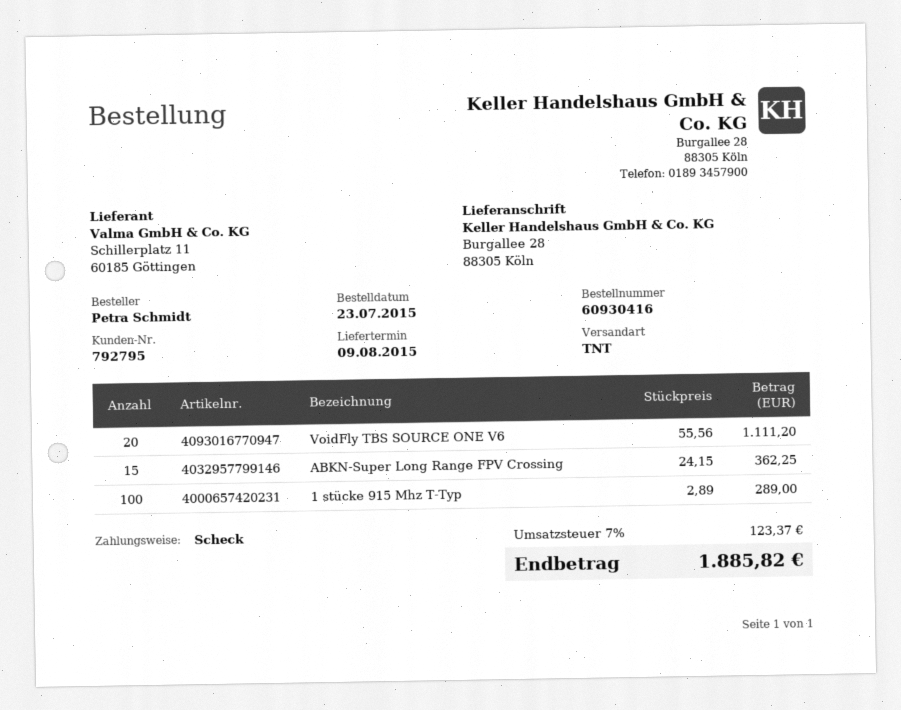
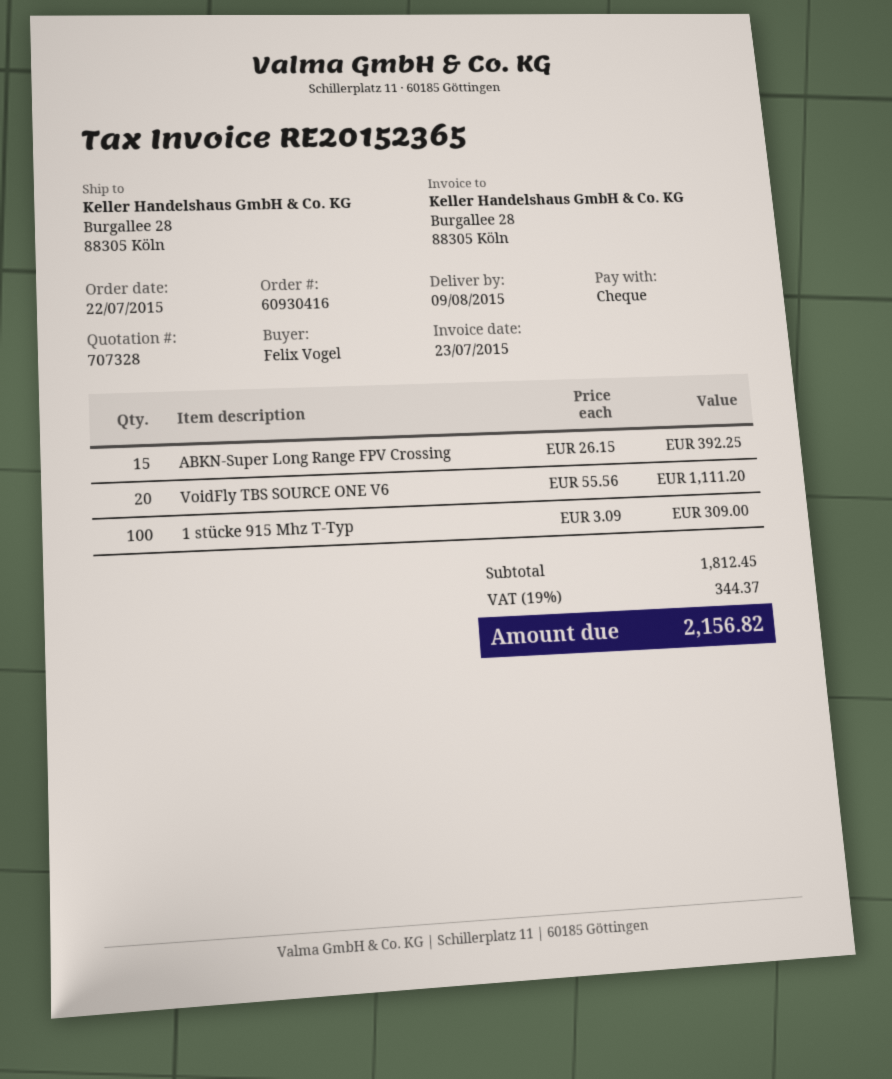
order date: 2015-07-23 -> 2015-07-22
ordered by: Petra Schmidt -> Felix Vogel
ABKN-Super Long Range FPV Crossing: 15 x 24.15 = 362.25 -> 15 x 26.15 = 392.25
1 stücke 915 Mhz T-Typ: 100 x 2.89 = 289.00 -> 100 x 3.09 = 309.00
tax: 7% = 123.37 -> 19% = 344.37
total: 1885.82 -> 2156.82

